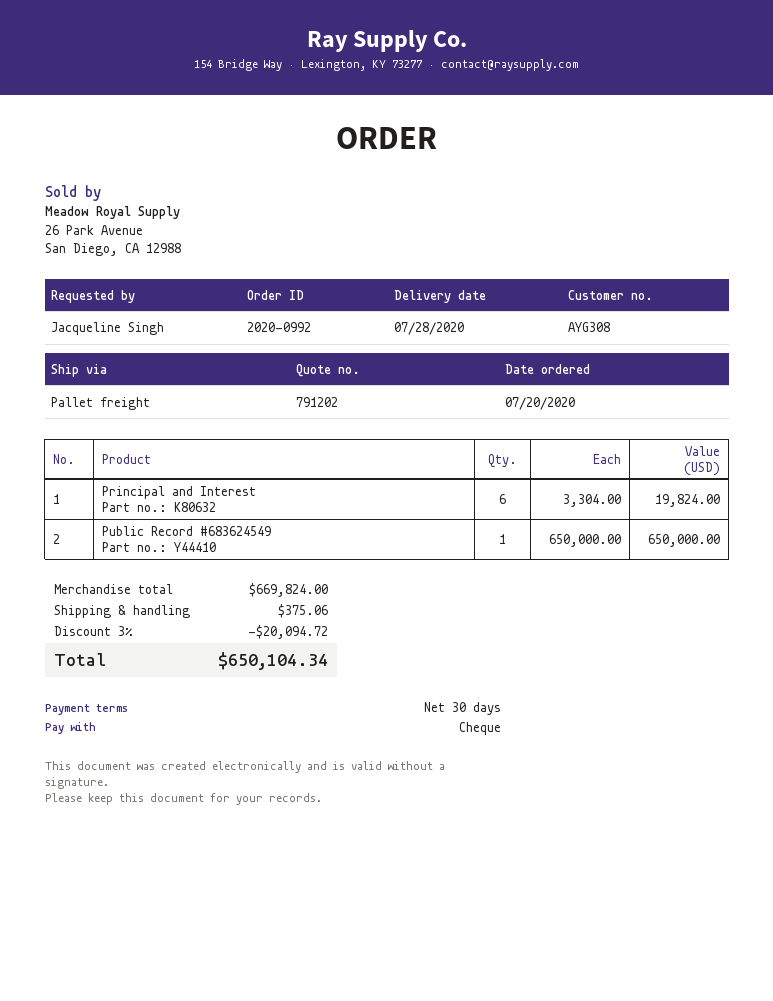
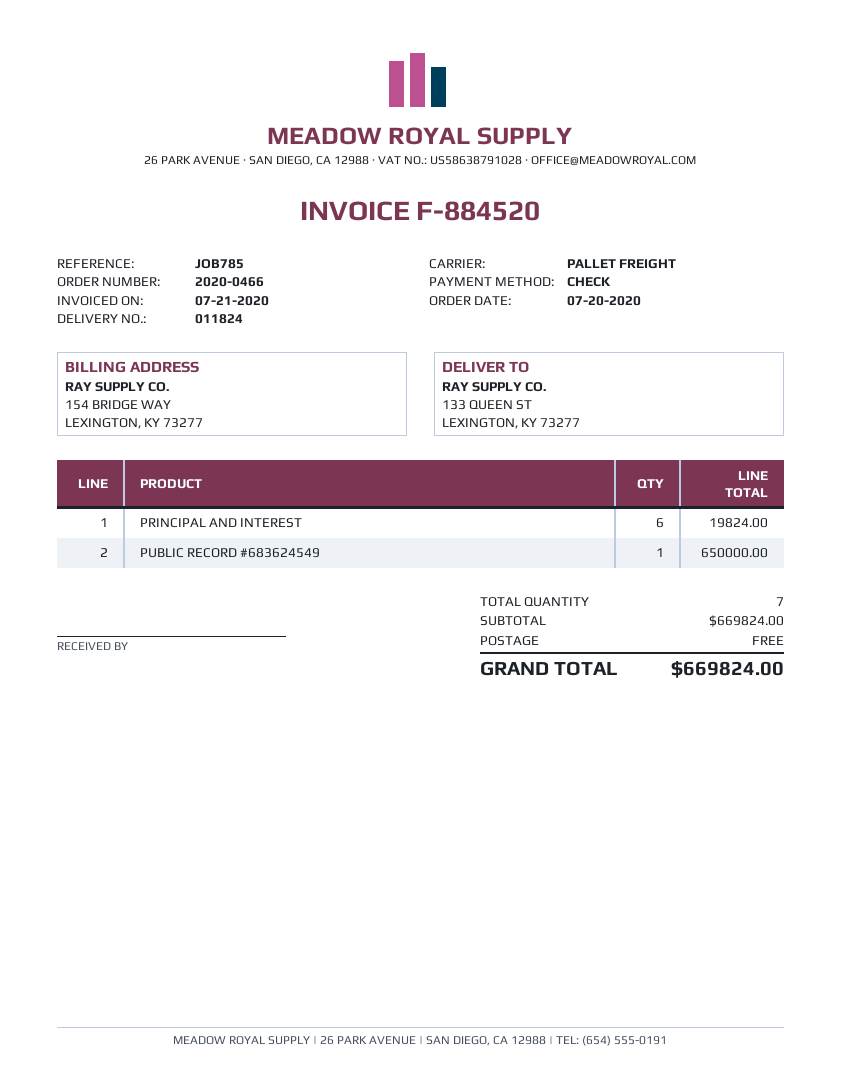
order number: 2020-0992 -> 2020-0466
discount: 3% = 20094.72 -> none
shipping: 375.06 -> 0.00
total: 650104.34 -> 669824.00

